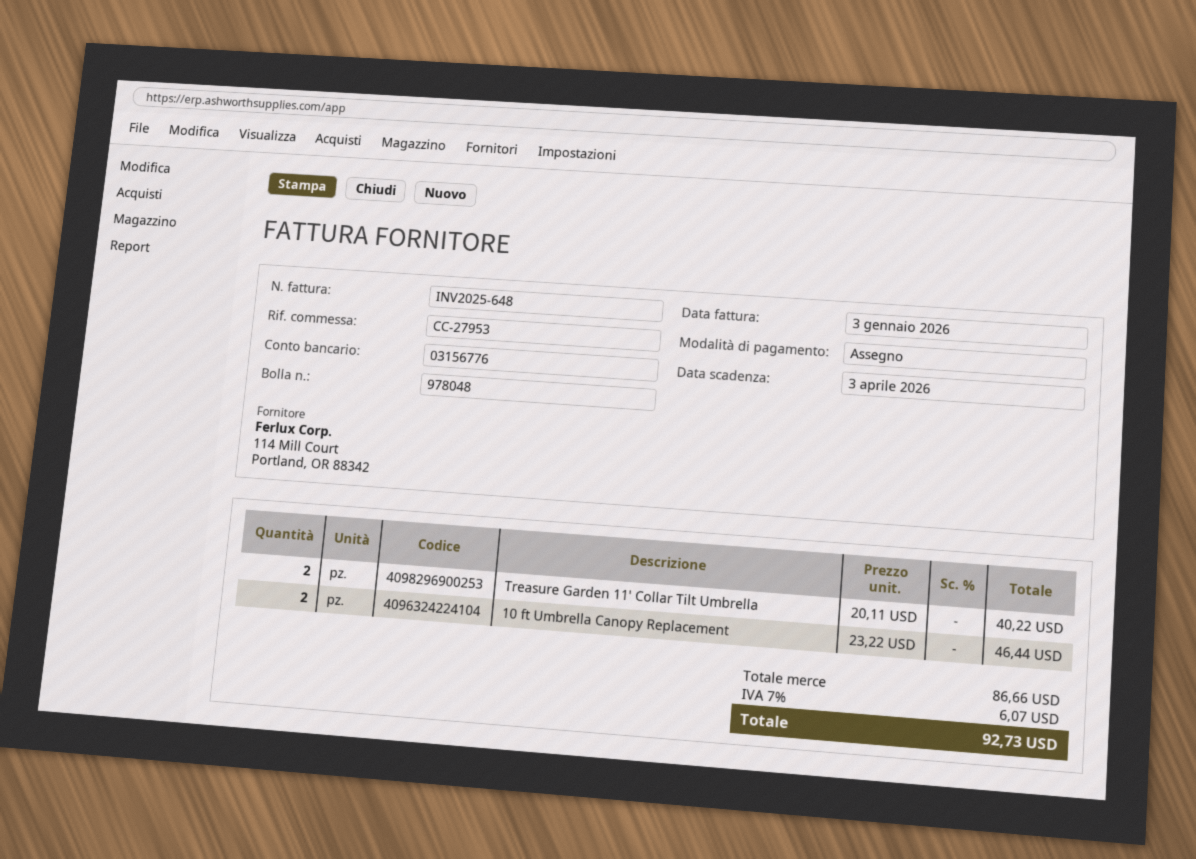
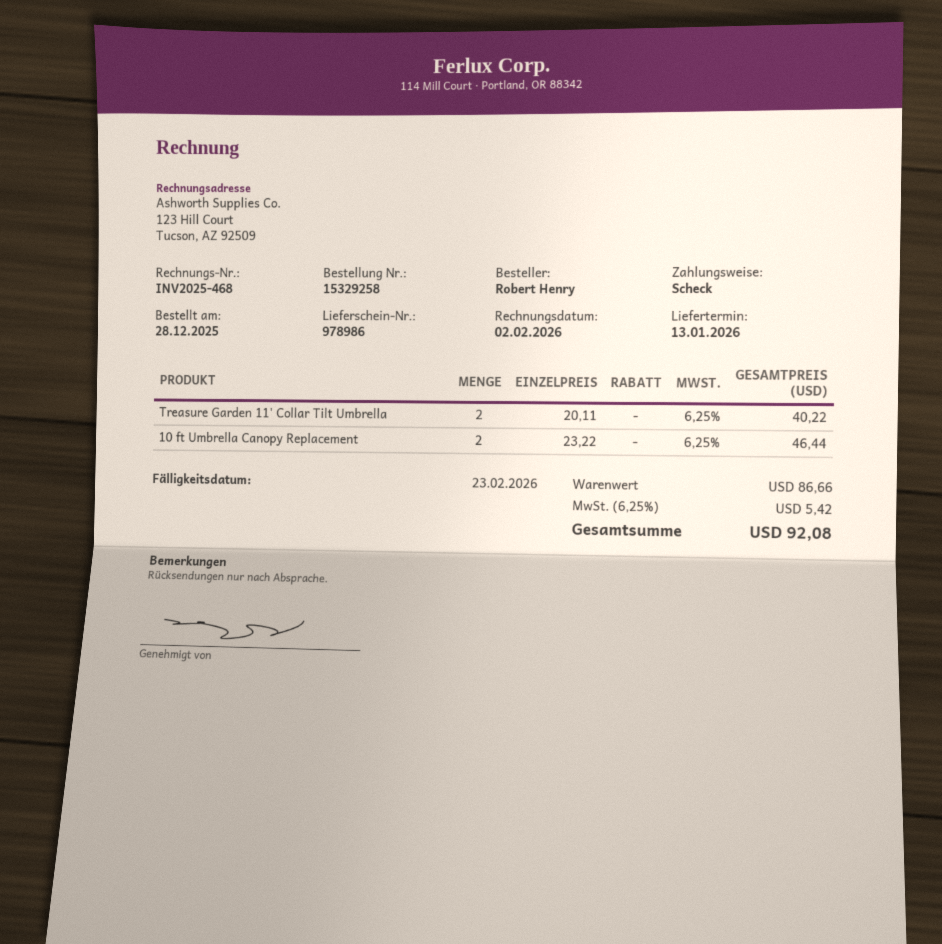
delivery note number: 978048 -> 978986
invoice number: INV2025-648 -> INV2025-468
invoice date: 2026-01-03 -> 2026-02-02
due date: 2026-04-03 -> 2026-02-23
tax: 7% = 6.07 -> 6.25% = 5.42
total: 92.73 -> 92.08

